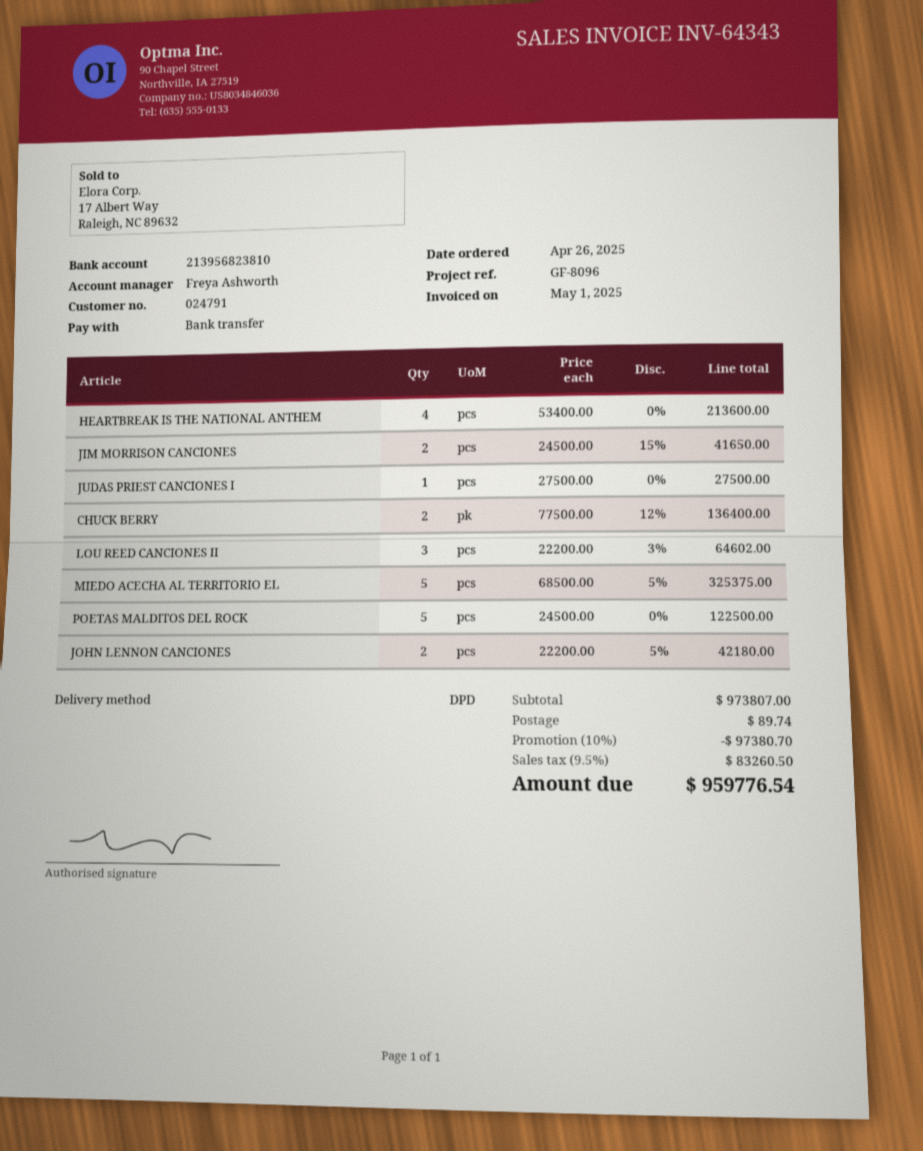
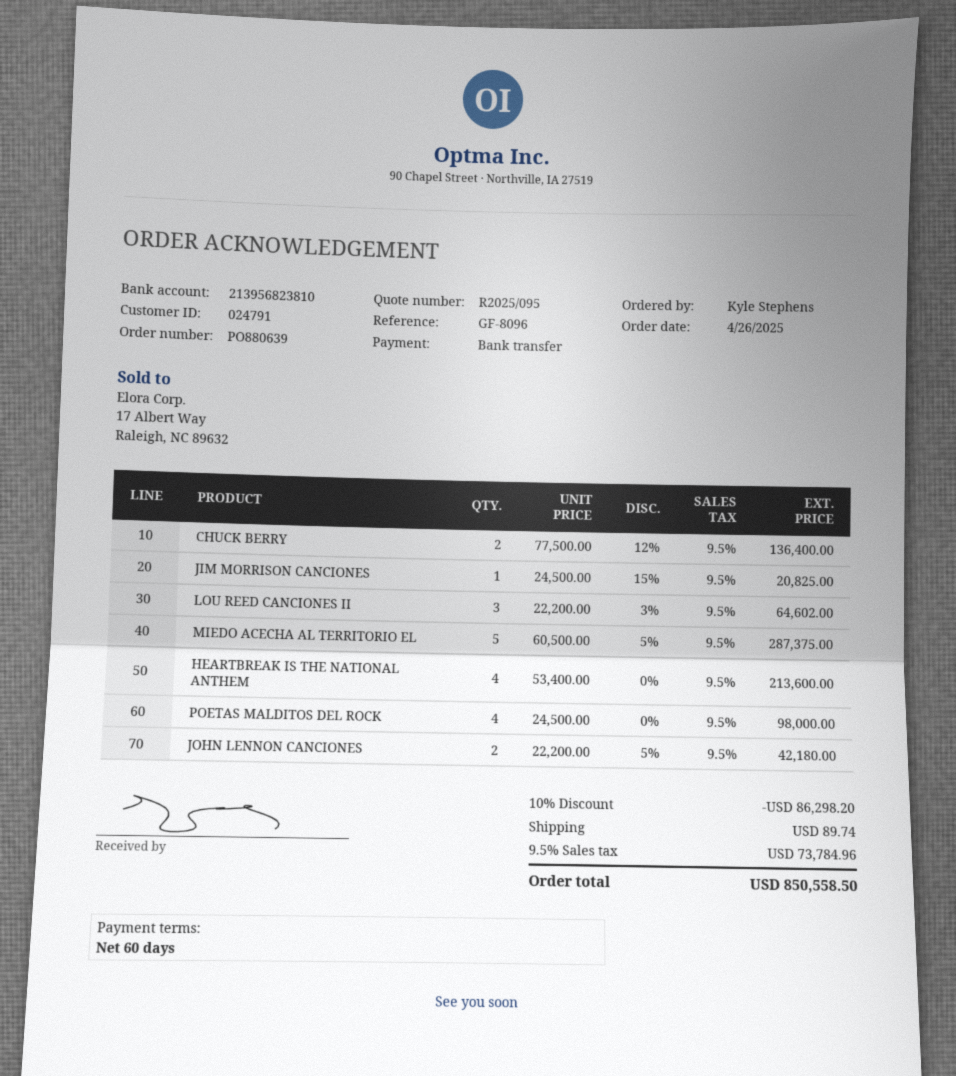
JIM MORRISON CANCIONES: 2 x 24500.00 - 15% = 41650.00 -> 1 x 24500.00 - 15% = 20825.00
JUDAS PRIEST CANCIONES I: 1 x 27500.00 = 27500.00 -> none
MIEDO ACECHA AL TERRITORIO EL: 5 x 68500.00 - 5% = 325375.00 -> 5 x 60500.00 - 5% = 287375.00
POETAS MALDITOS DEL ROCK: 5 x 24500.00 = 122500.00 -> 4 x 24500.00 = 98000.00
discount: 10% = 97380.70 -> 10% = 86298.20
tax: 9.5% = 83260.50 -> 9.5% = 73784.96
total: 959776.54 -> 850558.50

